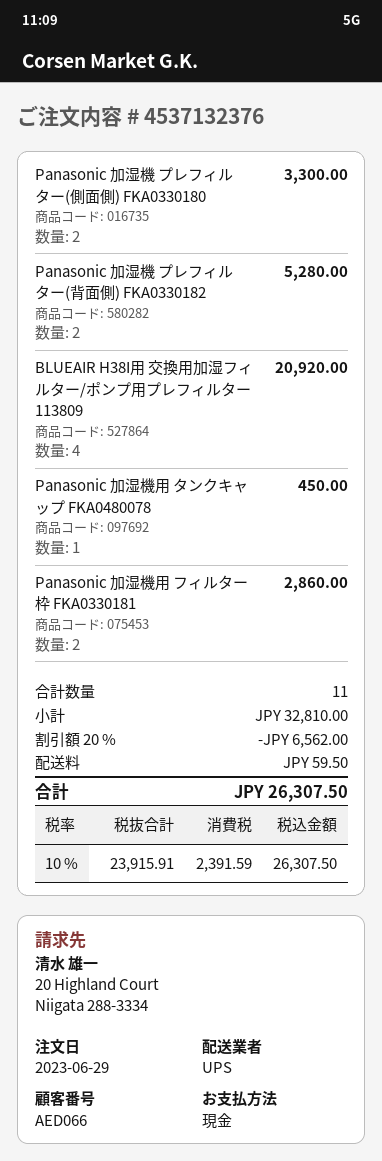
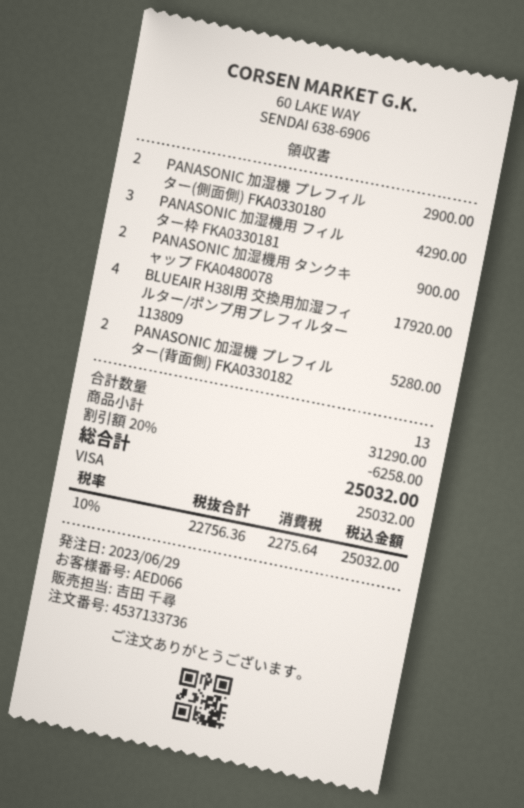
order number: 4537132376 -> 4537133736
payment method: cash -> Visa
Panasonic 加湿機 プレフィルター(側面側) FKA0330180: 2 for 3300.00 -> 2 for 2900.00
BLUEAIR H38I用 交換用加湿フィルター/ポンプ用プレフィルター 113809: 4 for 20920.00 -> 4 for 17920.00
Panasonic 加湿機用 タンクキャップ FKA0480078: 1 for 450.00 -> 2 for 900.00
Panasonic 加湿機用 フィルター枠 FKA0330181: 2 for 2860.00 -> 3 for 4290.00
total quantity: 11 -> 13
subtotal: 32810.00 -> 31290.00
discount: 20% = 6562.00 -> 20% = 6258.00
shipping: 59.50 -> none
net: 23915.91 -> 22756.36
tax: 10% = 2391.59 -> 10% = 2275.64
total: 26307.50 -> 25032.00

